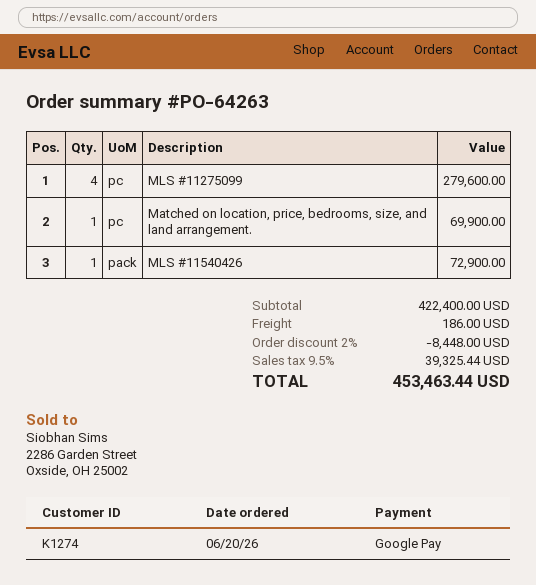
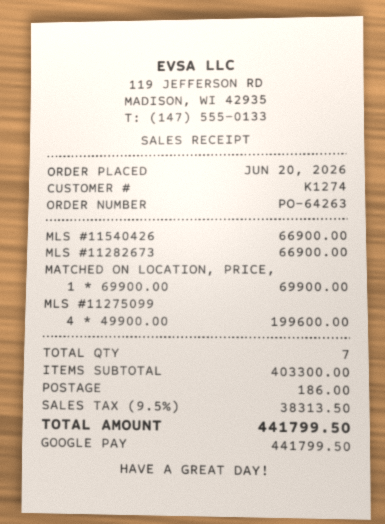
MLS #11275099: 4 for 279600.00 -> 4 for 199600.00
MLS #11540426: 1 for 72900.00 -> 1 for 66900.00
MLS #11282673: none -> 1 for 66900.00
subtotal: 422400.00 -> 403300.00
discount: 2% = 8448.00 -> none
tax: 9.5% = 39325.44 -> 9.5% = 38313.50
total: 453463.44 -> 441799.50

